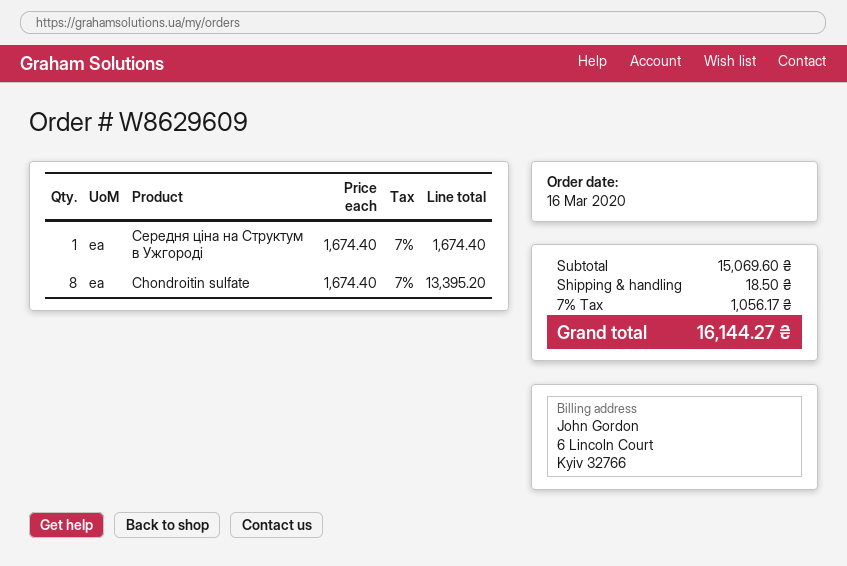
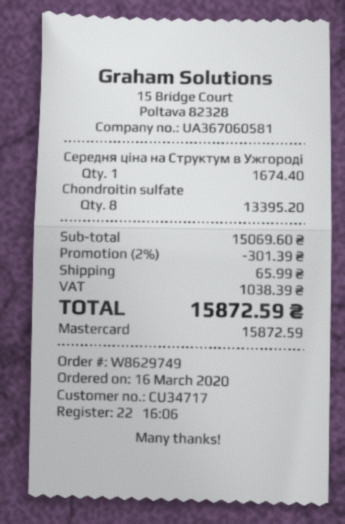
order number: W8629609 -> W8629749
discount: none -> 2% = 301.39
shipping: 18.50 -> 65.99
tax: 1056.17 -> 1038.39
total: 16144.27 -> 15872.59

